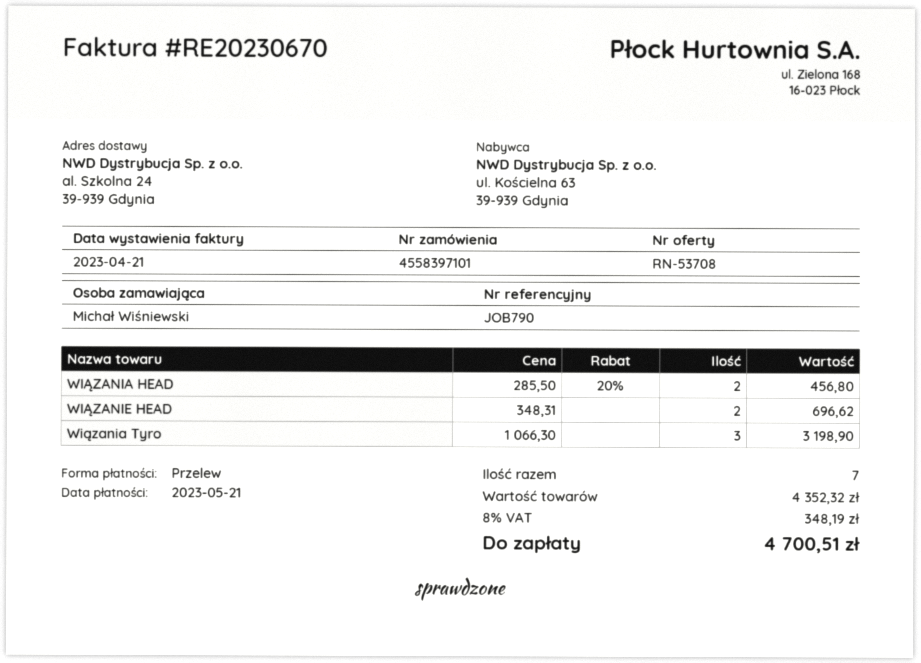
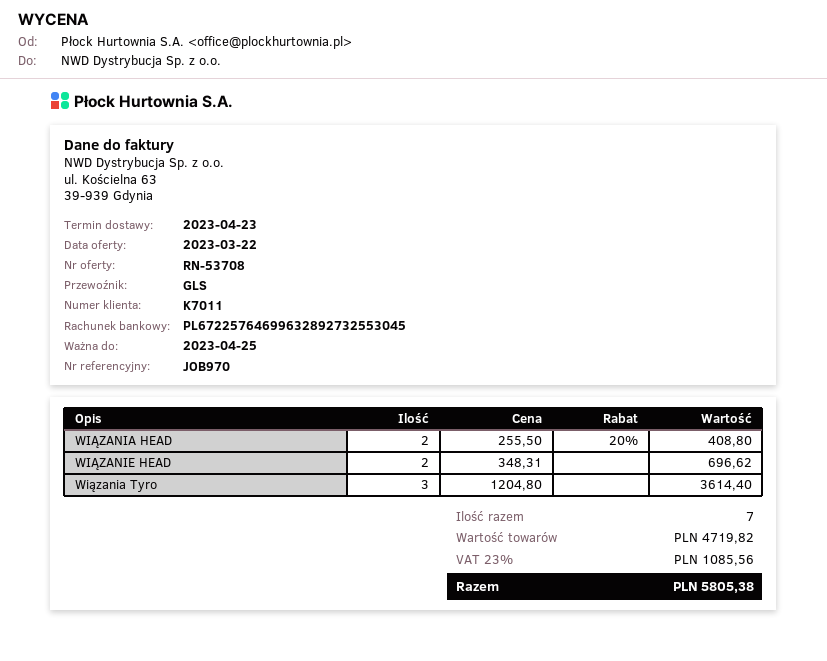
reference: JOB790 -> JOB970
WIĄZANIA HEAD: 2 x 285.50 - 20% = 456.80 -> 2 x 255.50 - 20% = 408.80
Wiązania Tyro: 3 x 1066.30 = 3198.90 -> 3 x 1204.80 = 3614.40
subtotal: 4352.32 -> 4719.82
tax: 8% = 348.19 -> 23% = 1085.56
total: 4700.51 -> 5805.38

